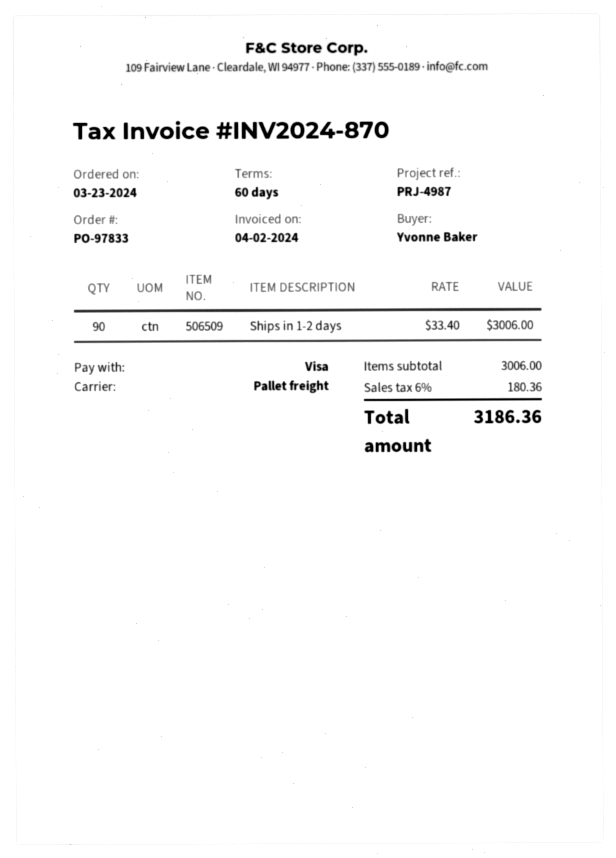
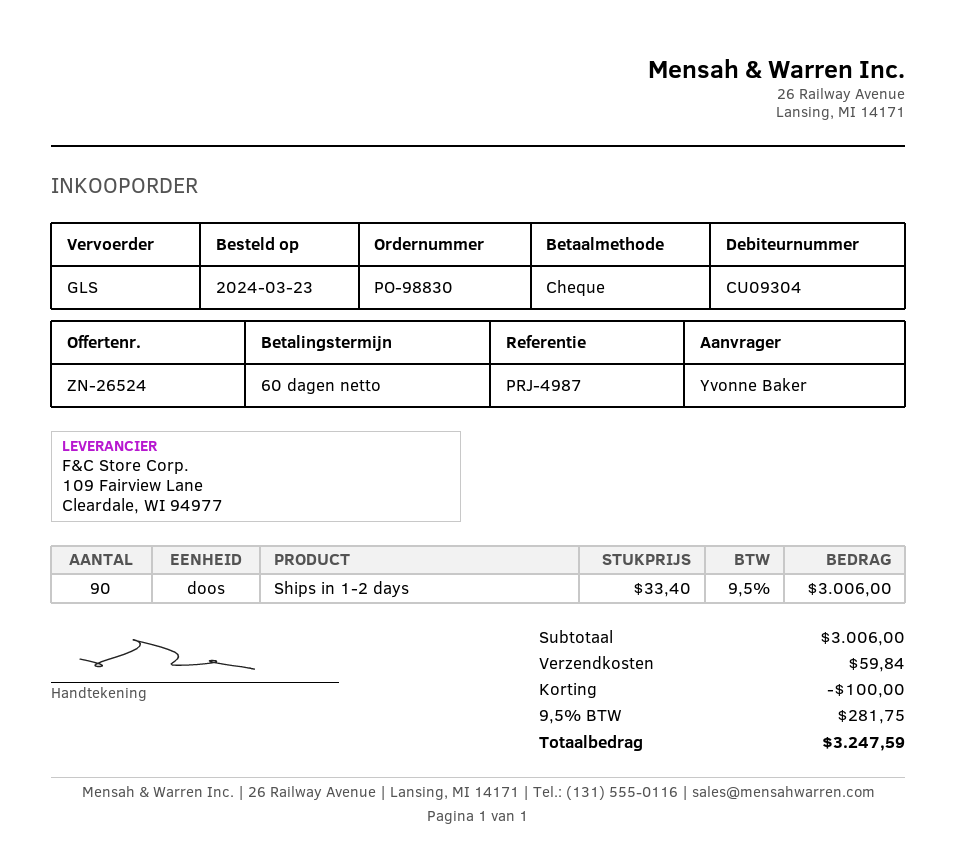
order number: PO-97833 -> PO-98830
payment method: Visa -> cheque
shipping method: pallet freight -> GLS
discount: none -> 100.00
shipping: none -> 59.84
tax: 6% = 180.36 -> 9.5% = 281.75
total: 3186.36 -> 3247.59

